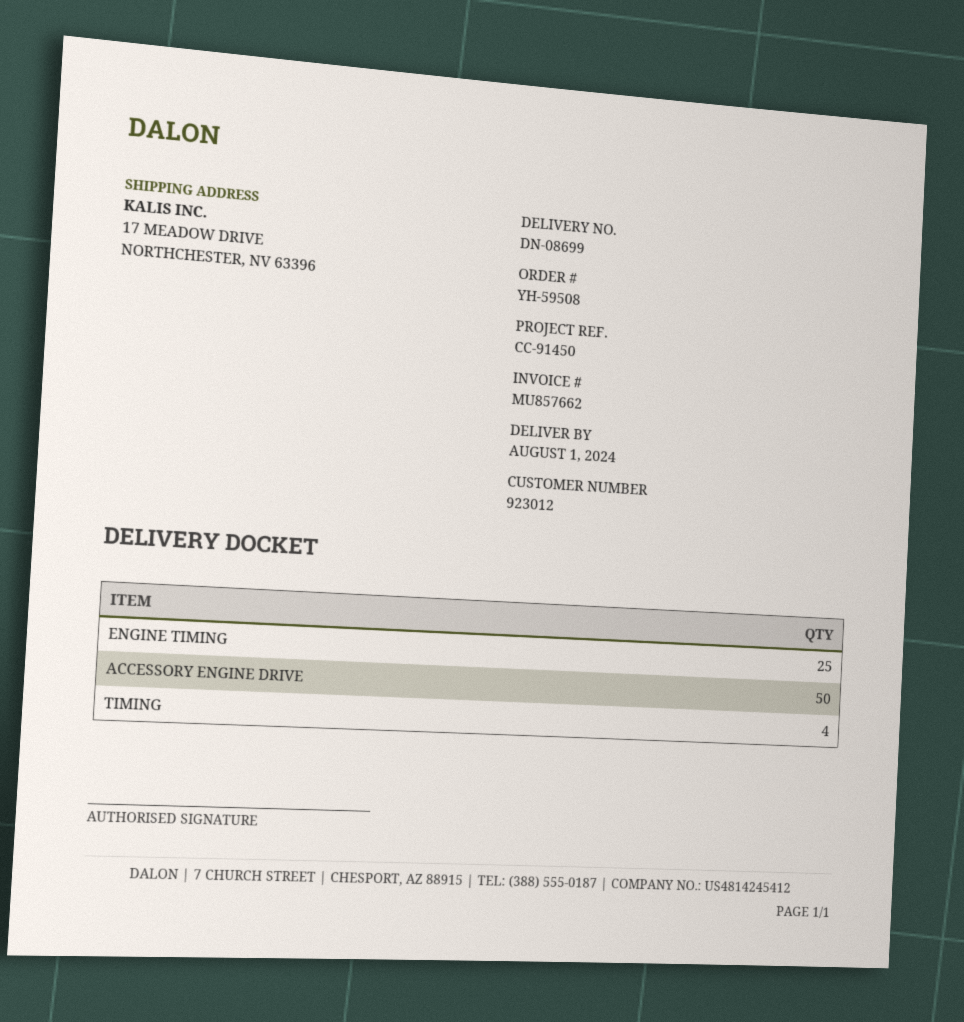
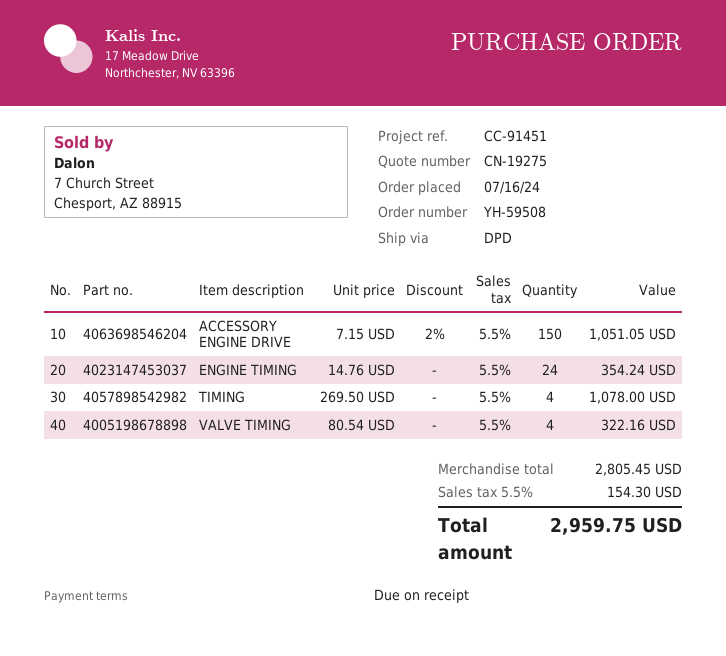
reference: CC-91450 -> CC-91451
ENGINE TIMING: 25 -> 24
ACCESSORY ENGINE DRIVE: 50 -> 150
VALVE TIMING: none -> 4

